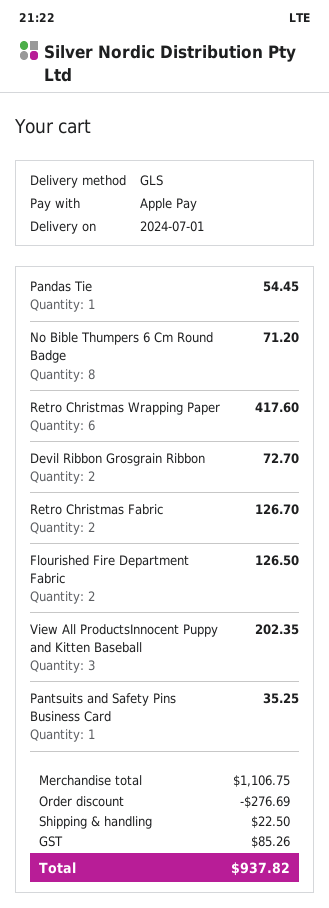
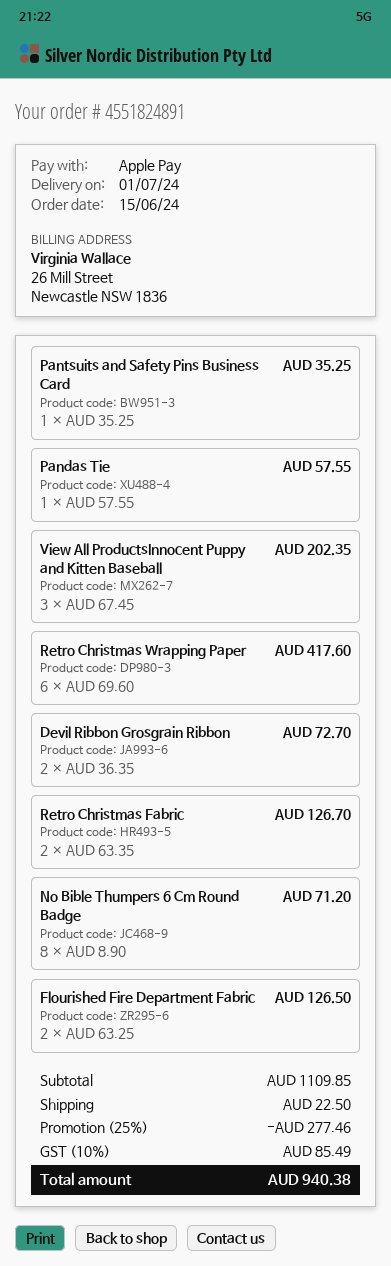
Pandas Tie: 1 for 54.45 -> 1 for 57.55
subtotal: 1106.75 -> 1109.85
discount: 276.69 -> 277.46
tax: 85.26 -> 85.49
total: 937.82 -> 940.38

